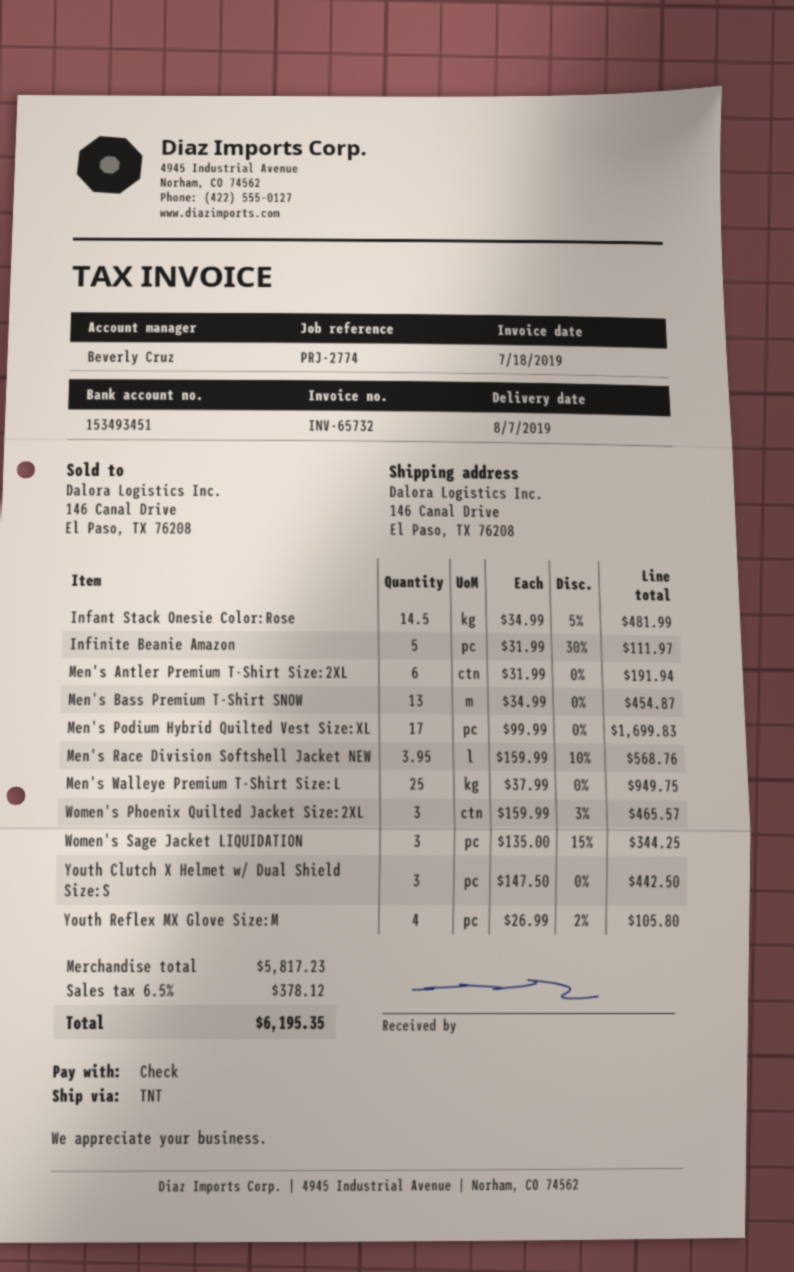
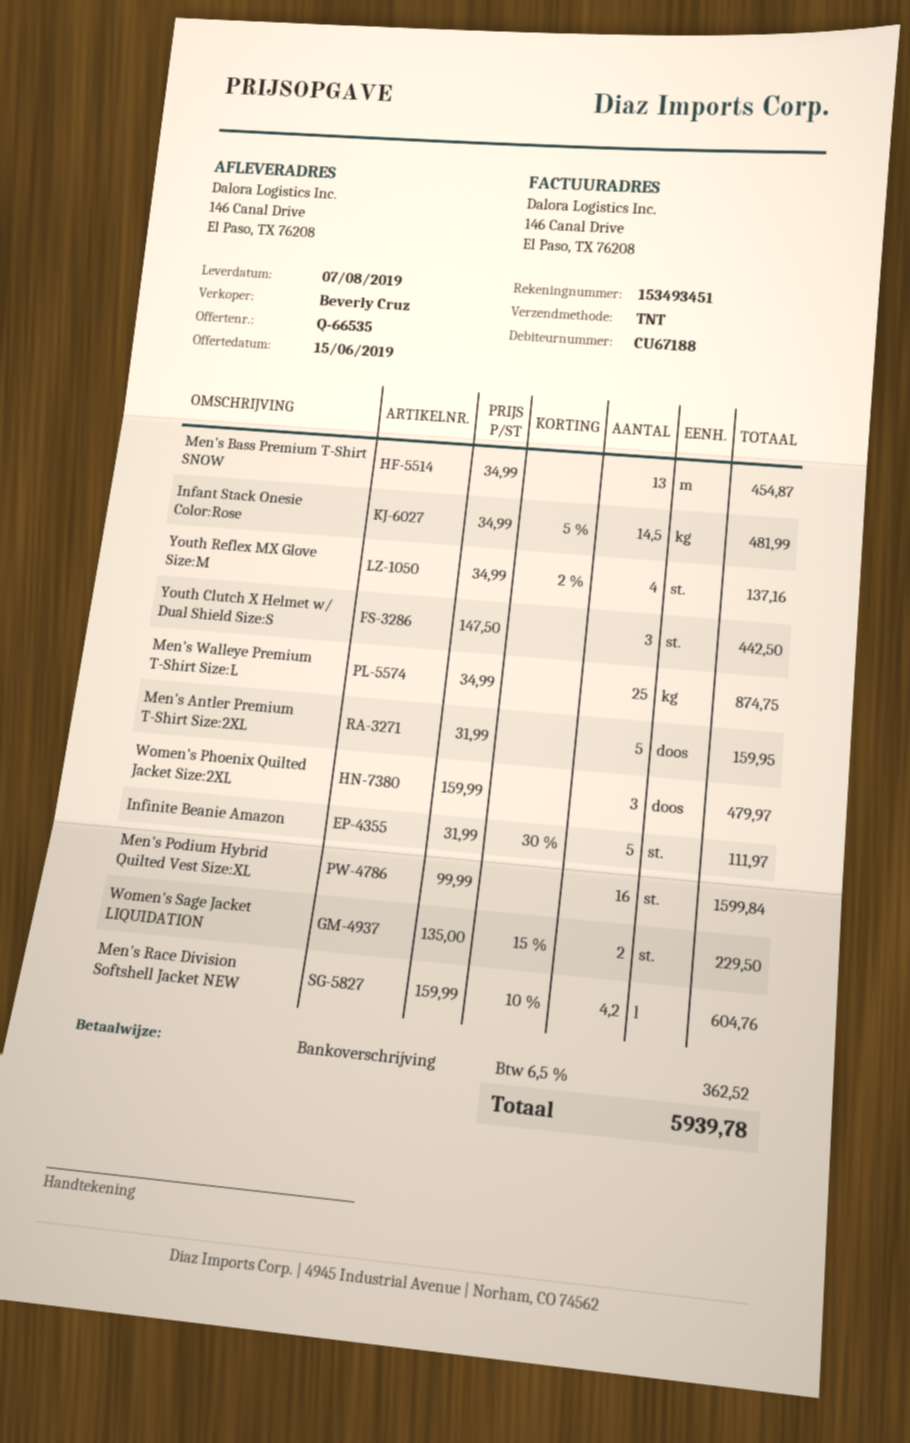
payment method: cheque -> bank transfer
Men's Antler Premium T-Shirt Size:2XL: 6 x 31.99 = 191.94 -> 5 x 31.99 = 159.95
Men's Podium Hybrid Quilted Vest Size:XL: 17 x 99.99 = 1699.83 -> 16 x 99.99 = 1599.84
Men's Race Division Softshell Jacket NEW: 3.95 x 159.99 - 10% = 568.76 -> 4.2 x 159.99 - 10% = 604.76
Men's Walleye Premium T-Shirt Size:L: 25 x 37.99 = 949.75 -> 25 x 34.99 = 874.75
Women's Phoenix Quilted Jacket Size:2XL: 3 x 159.99 - 3% = 465.57 -> 3 x 159.99 = 479.97
Women's Sage Jacket LIQUIDATION: 3 x 135.00 - 15% = 344.25 -> 2 x 135.00 - 15% = 229.50
Youth Reflex MX Glove Size:M: 4 x 26.99 - 2% = 105.80 -> 4 x 34.99 - 2% = 137.16
tax: 6.5% = 378.12 -> 6.5% = 362.52
total: 6195.35 -> 5939.78

